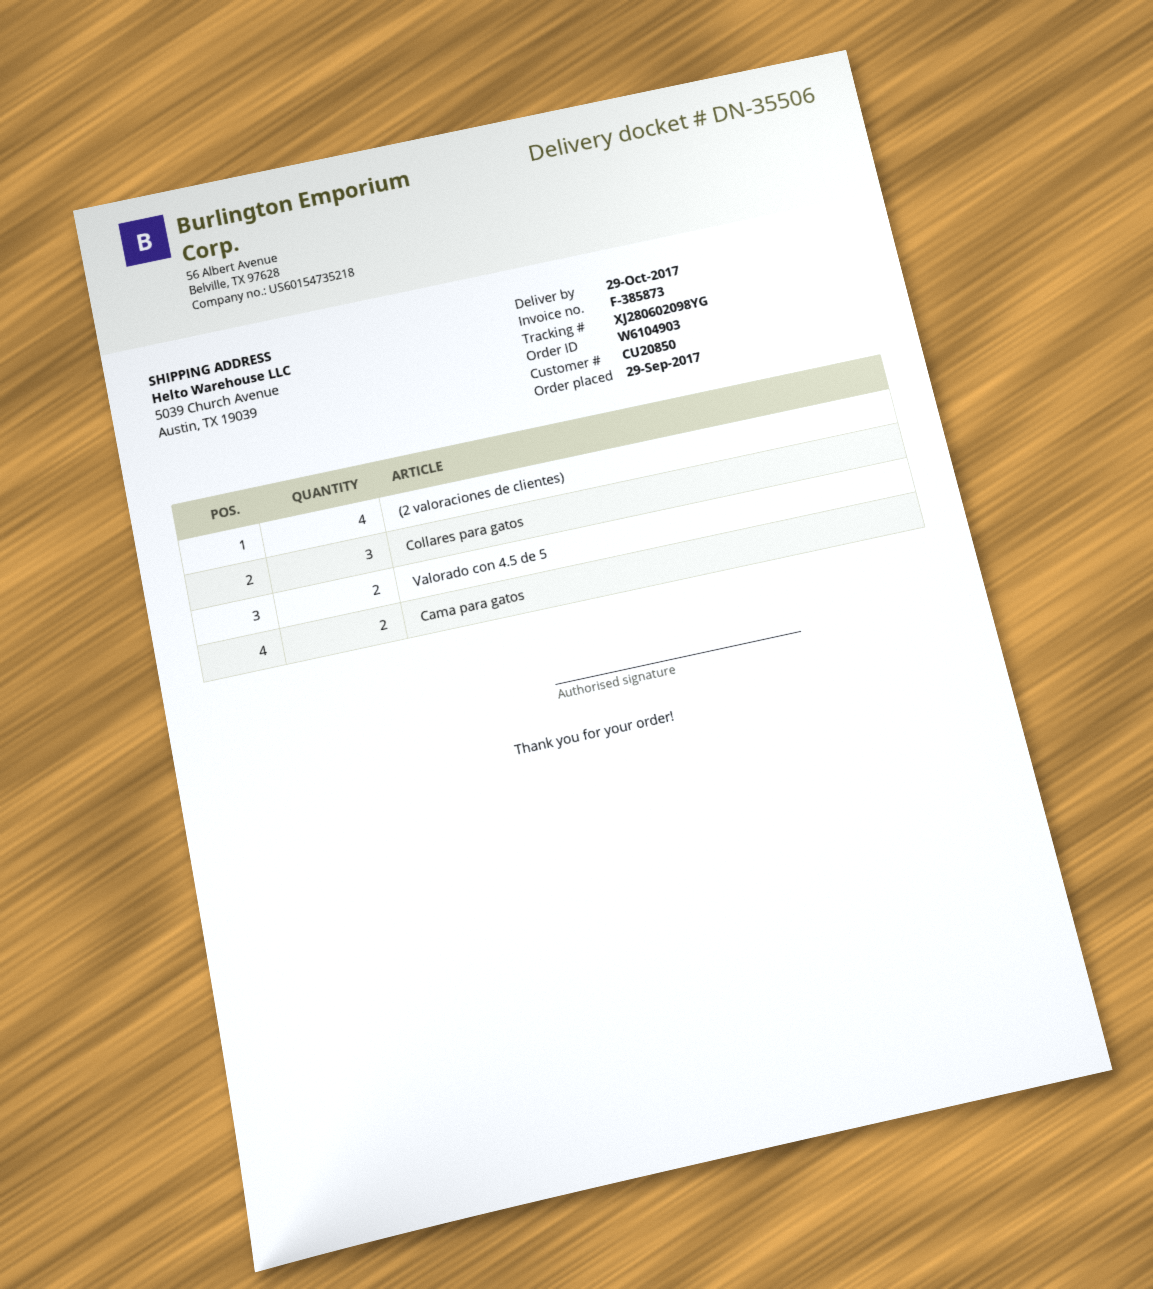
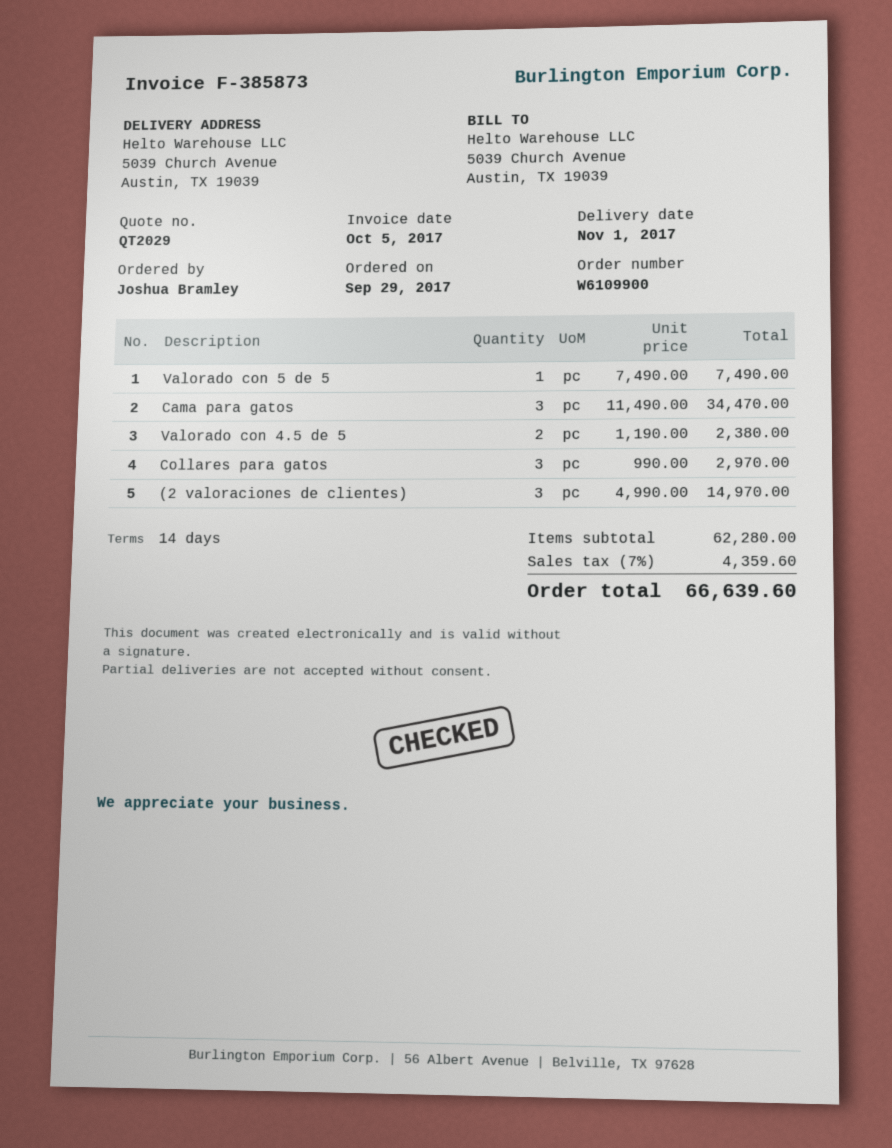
order number: W6104903 -> W6109900
delivery date: 2017-10-29 -> 2017-11-01
(2 valoraciones de clientes): 4 -> 3
Cama para gatos: 2 -> 3
Valorado con 5 de 5: none -> 1

